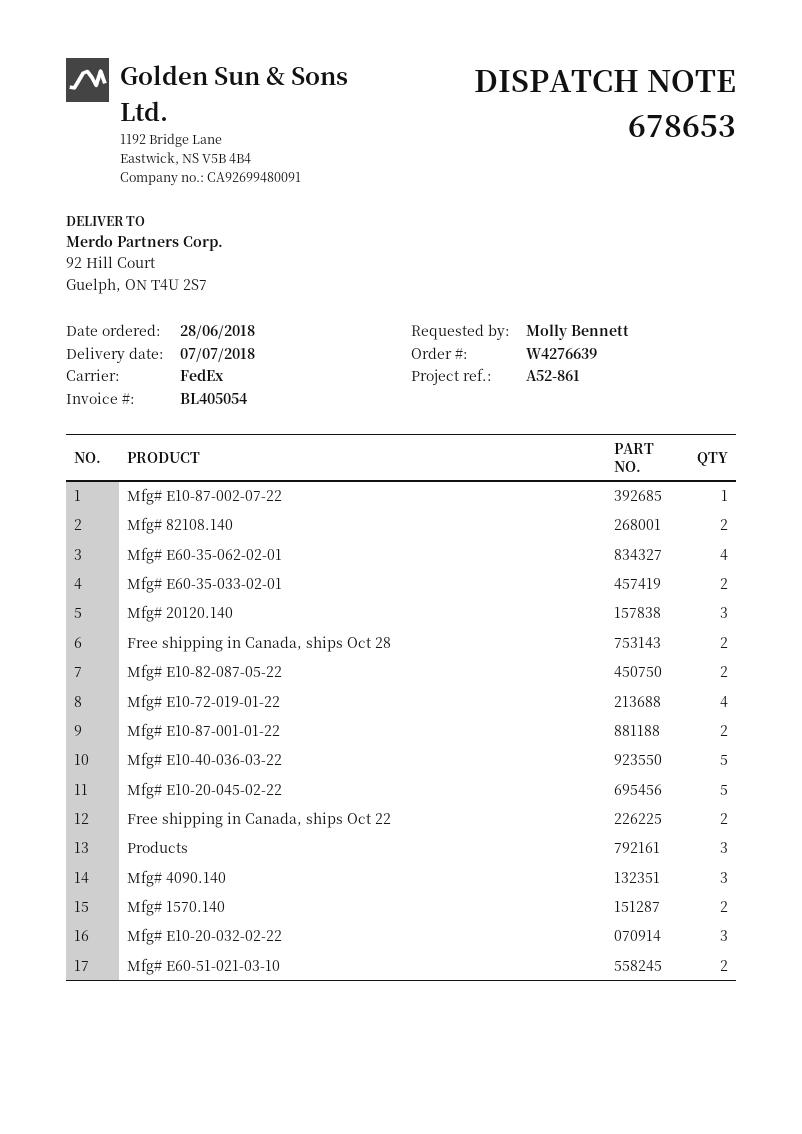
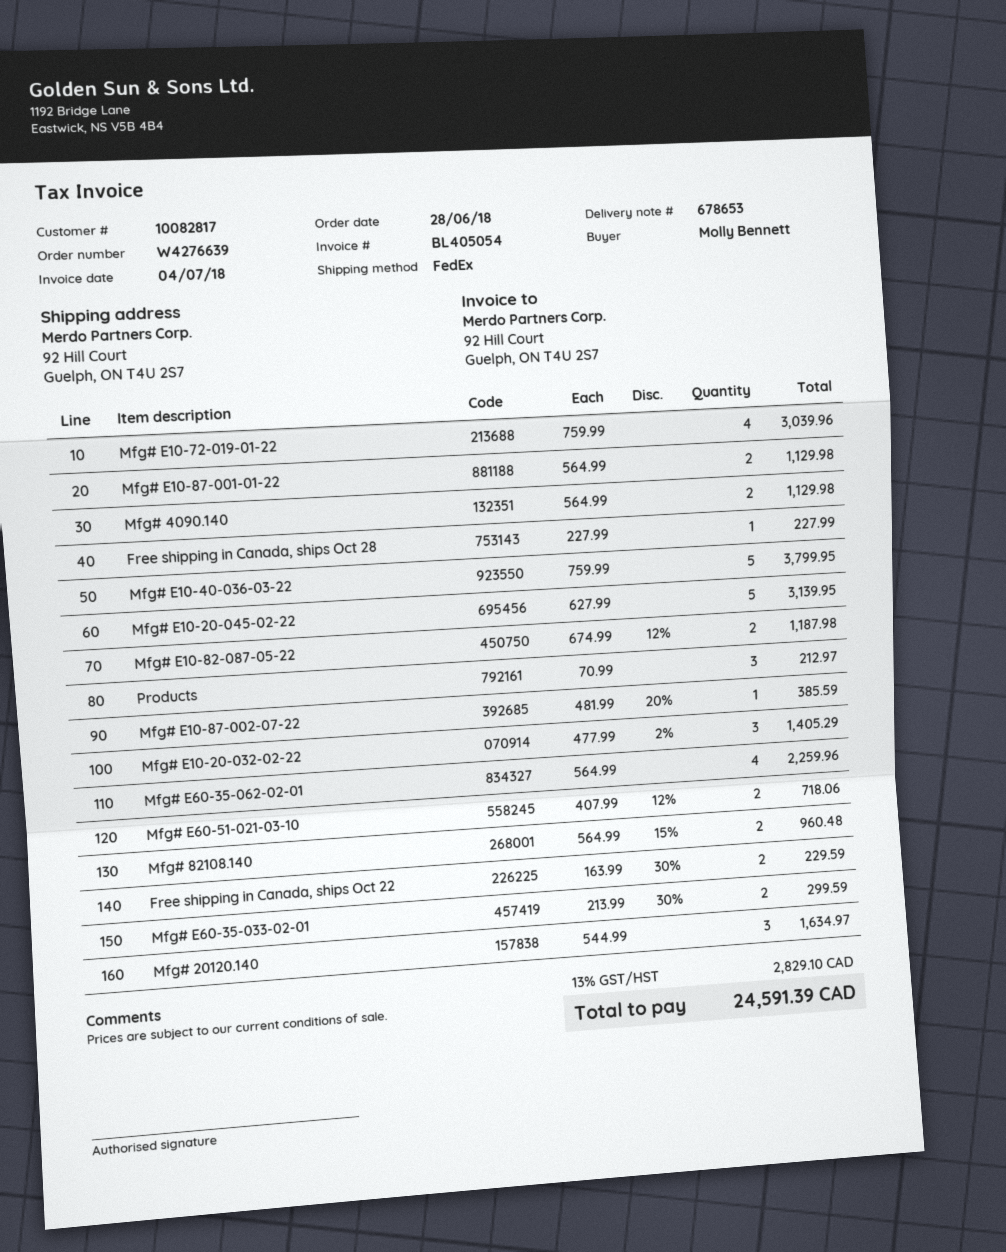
Free shipping in Canada, ships Oct 28: 2 -> 1
Mfg# 4090.140: 3 -> 2
Mfg# 1570.140: 2 -> none

